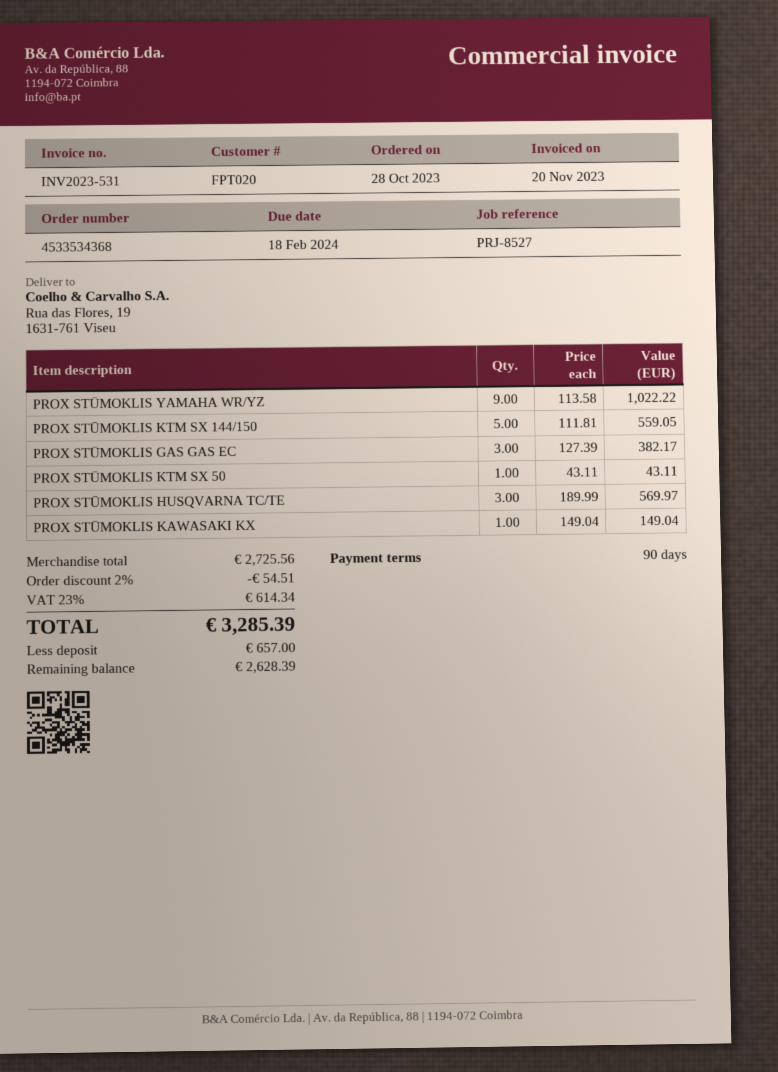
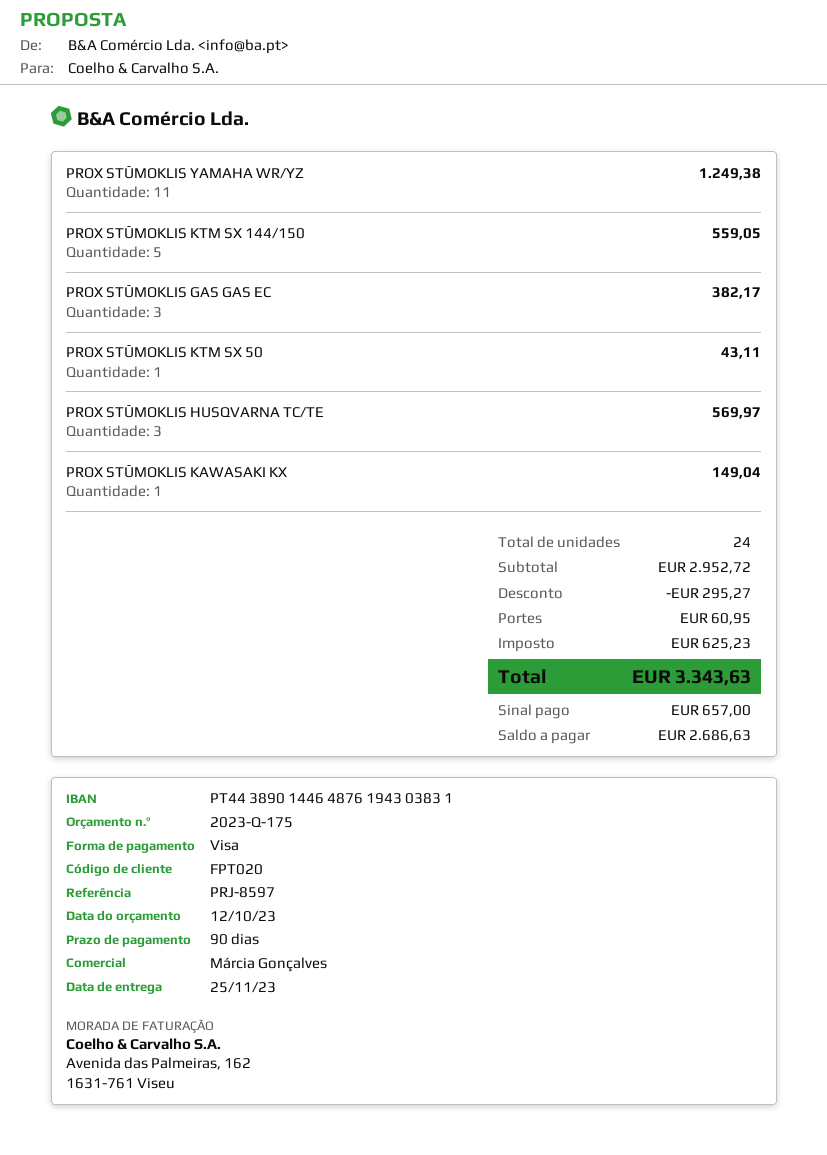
reference: PRJ-8527 -> PRJ-8597
PROX STŪMOKLIS YAMAHA WR/YZ: 9 for 1022.22 -> 11 for 1249.38
subtotal: 2725.56 -> 2952.72
discount: 54.51 -> 295.27
shipping: none -> 60.95
tax: 614.34 -> 625.23
total: 3285.39 -> 3343.63
balance: 2628.39 -> 2686.63

